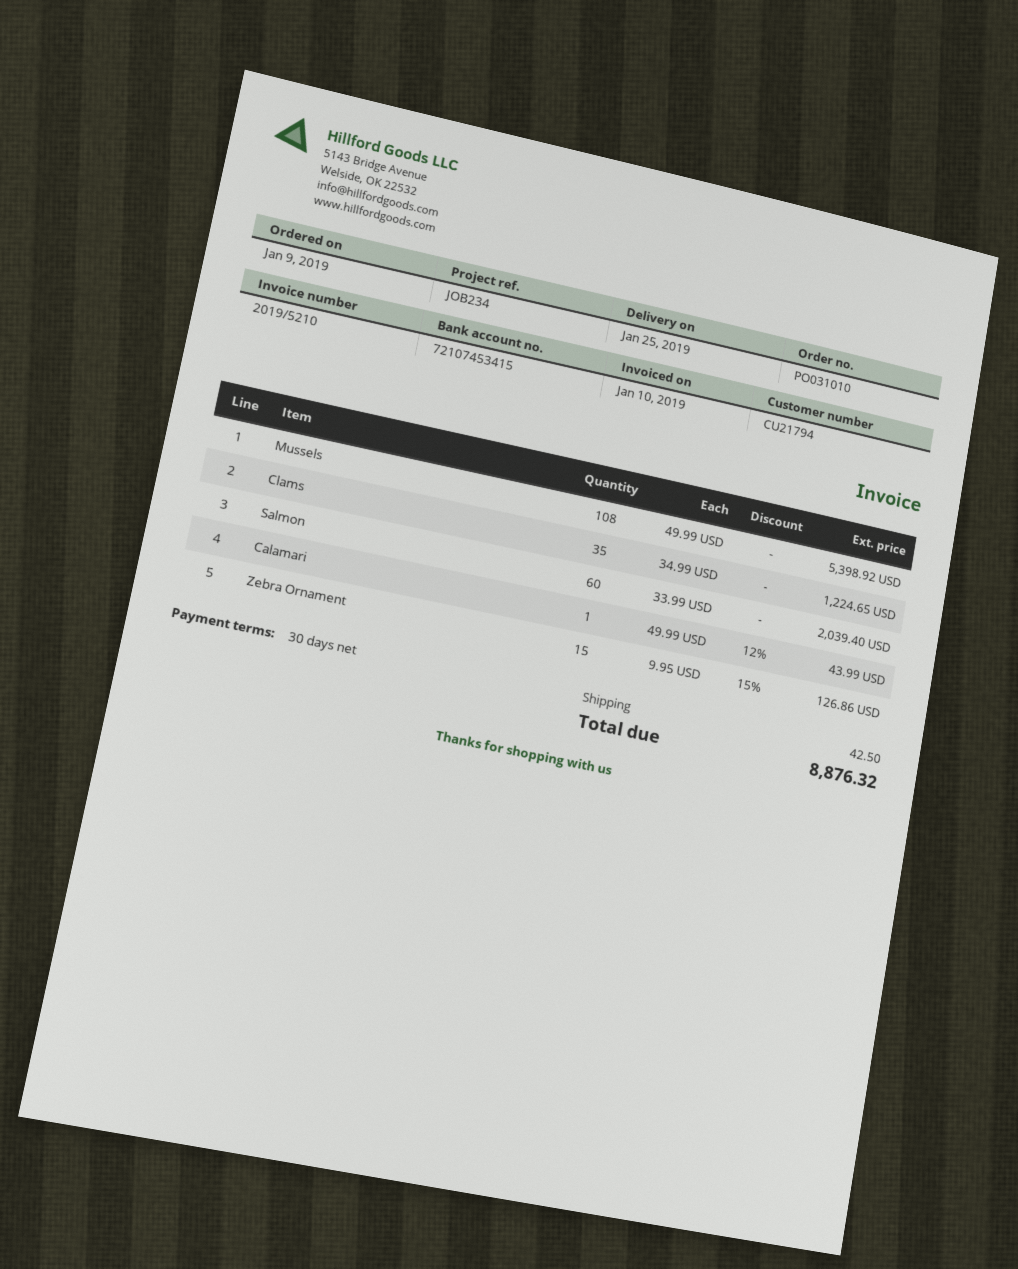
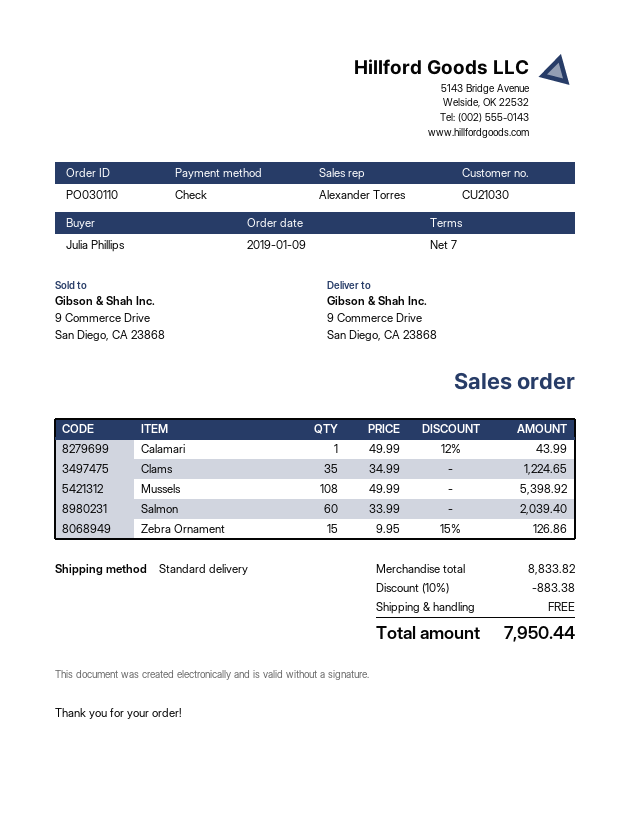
order number: PO031010 -> PO030110
payment terms: 30 days -> 7 days
customer number: CU21794 -> CU21030
discount: none -> 10% = 883.38
shipping: 42.50 -> 0.00
total: 8876.32 -> 7950.44

